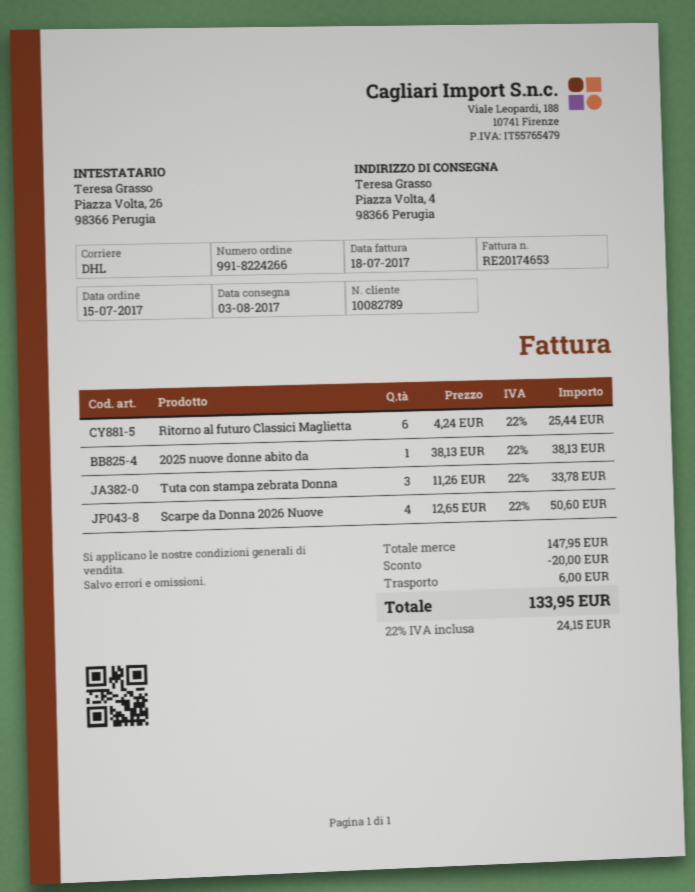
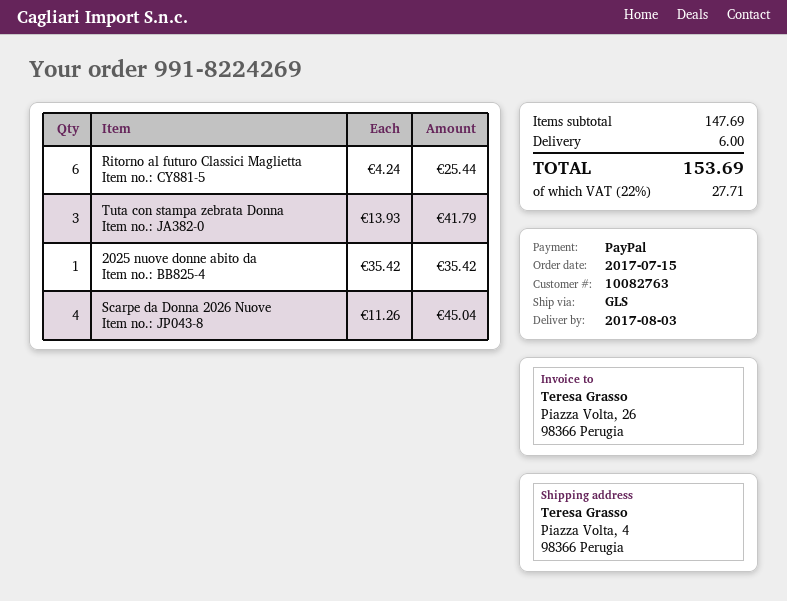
order number: 991-8224266 -> 991-8224269
customer number: 10082789 -> 10082763
shipping method: DHL -> GLS
2025 nuove donne abito da: 1 x 38.13 = 38.13 -> 1 x 35.42 = 35.42
Tuta con stampa zebrata Donna: 3 x 11.26 = 33.78 -> 3 x 13.93 = 41.79
Scarpe da Donna 2026 Nuove: 4 x 12.65 = 50.60 -> 4 x 11.26 = 45.04
subtotal: 147.95 -> 147.69
discount: 20.00 -> none
tax: 22% = 24.15 -> 22% = 27.71
total: 133.95 -> 153.69

